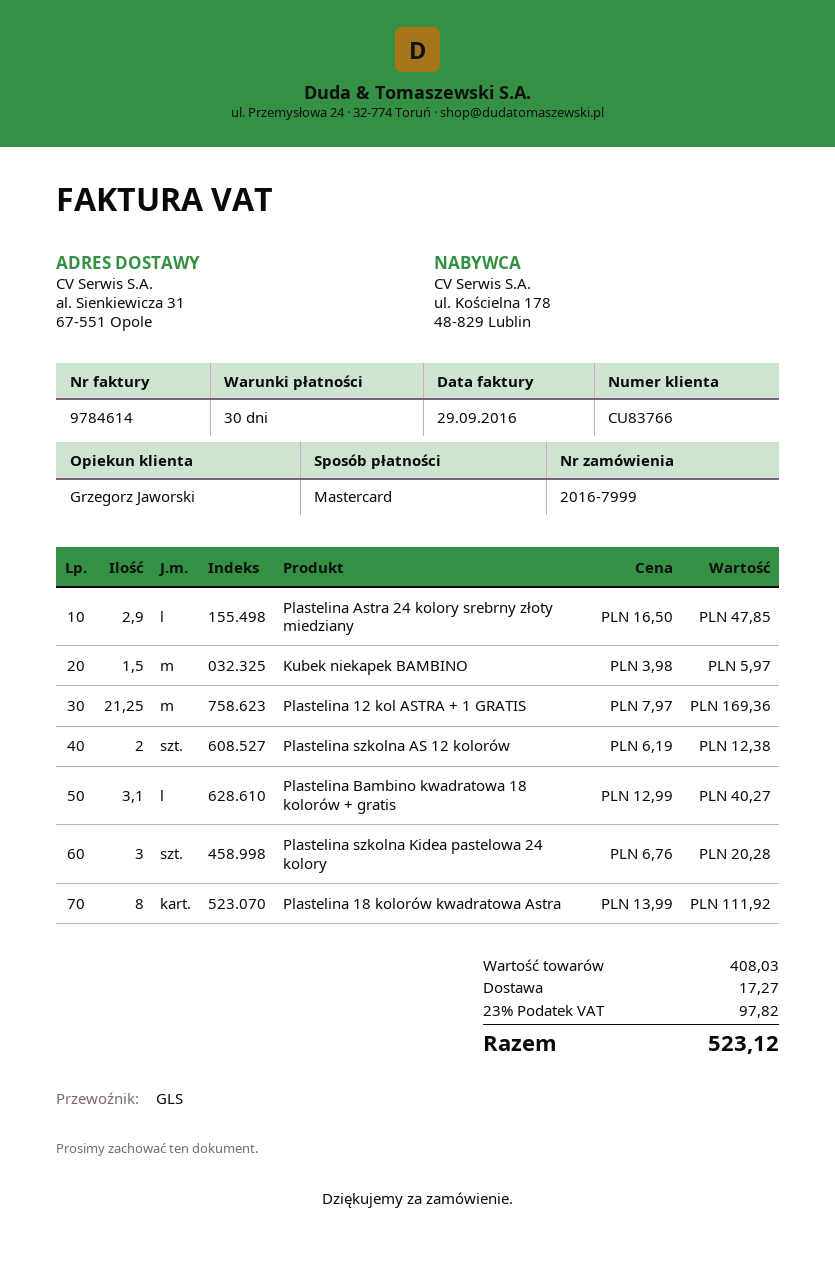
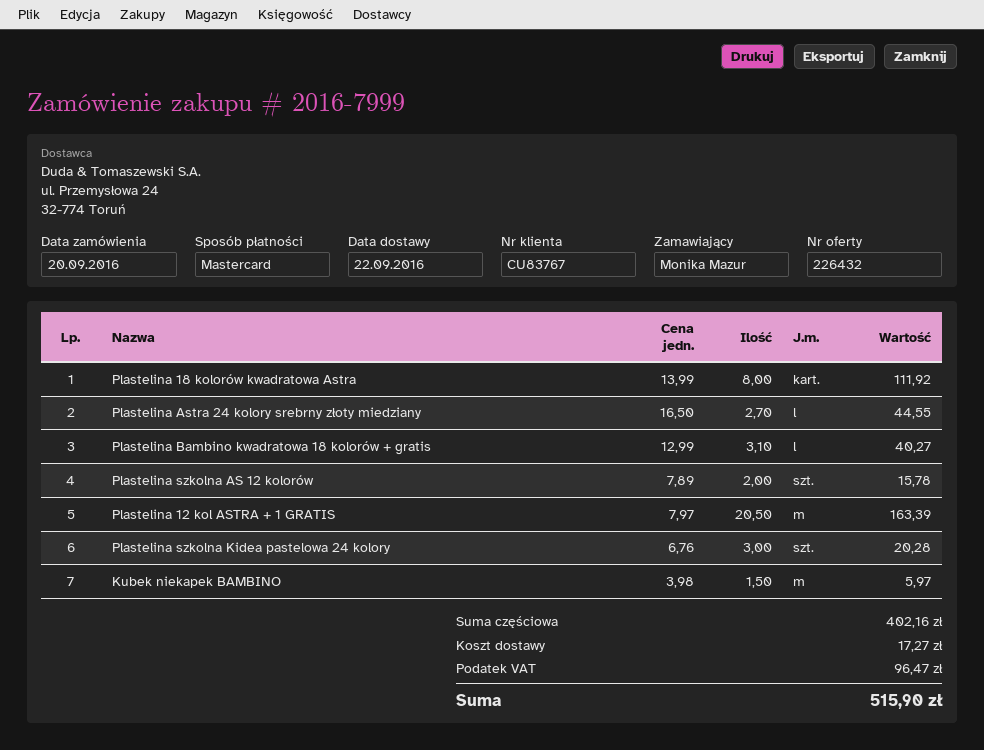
customer number: CU83766 -> CU83767
Plastelina Astra 24 kolory srebrny złoty miedziany: 2.9 x 16.50 = 47.85 -> 2.7 x 16.50 = 44.55
Plastelina 12 kol ASTRA + 1 GRATIS: 21.25 x 7.97 = 169.36 -> 20.5 x 7.97 = 163.39
Plastelina szkolna AS 12 kolorów: 2 x 6.19 = 12.38 -> 2 x 7.89 = 15.78
subtotal: 408.03 -> 402.16
tax: 97.82 -> 96.47
total: 523.12 -> 515.90

